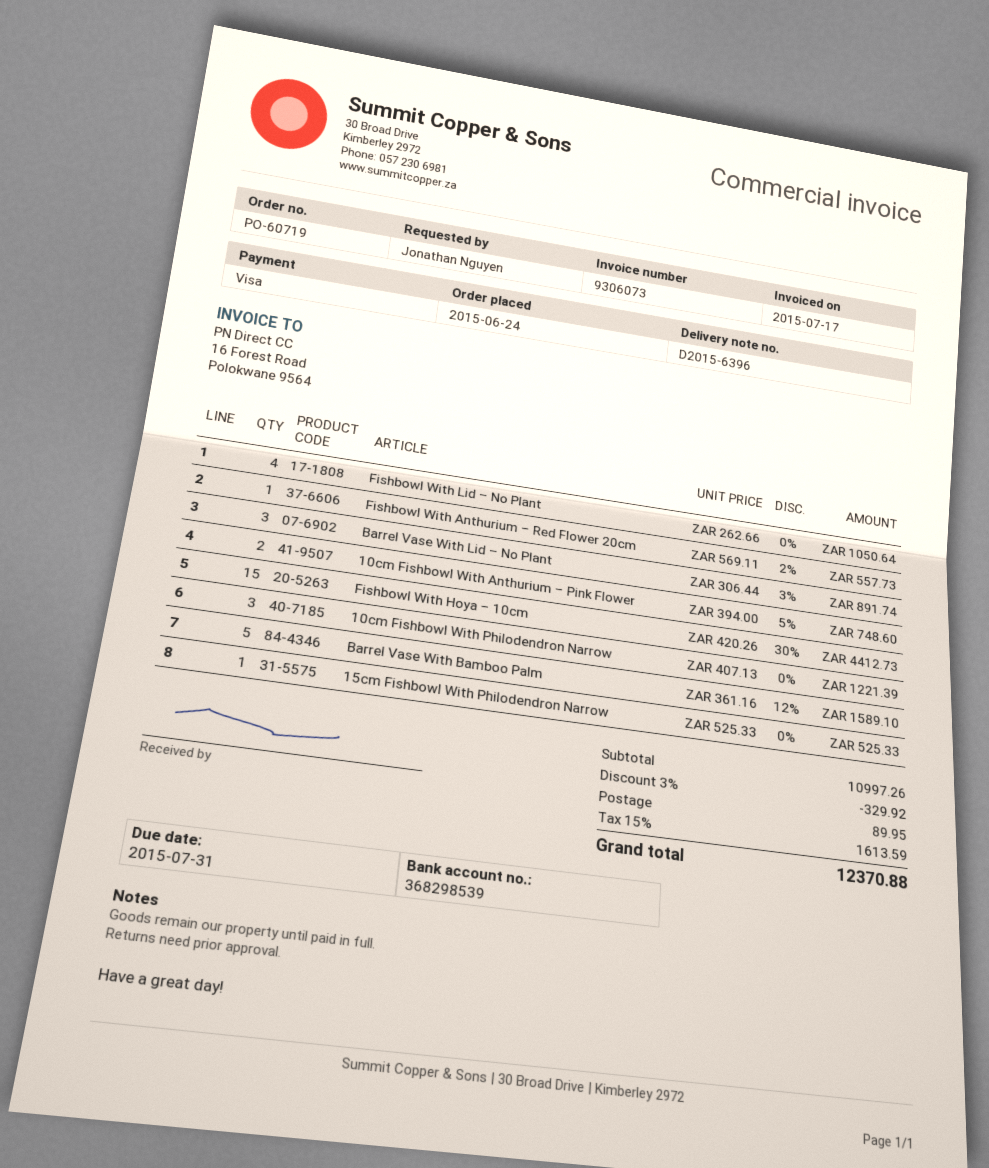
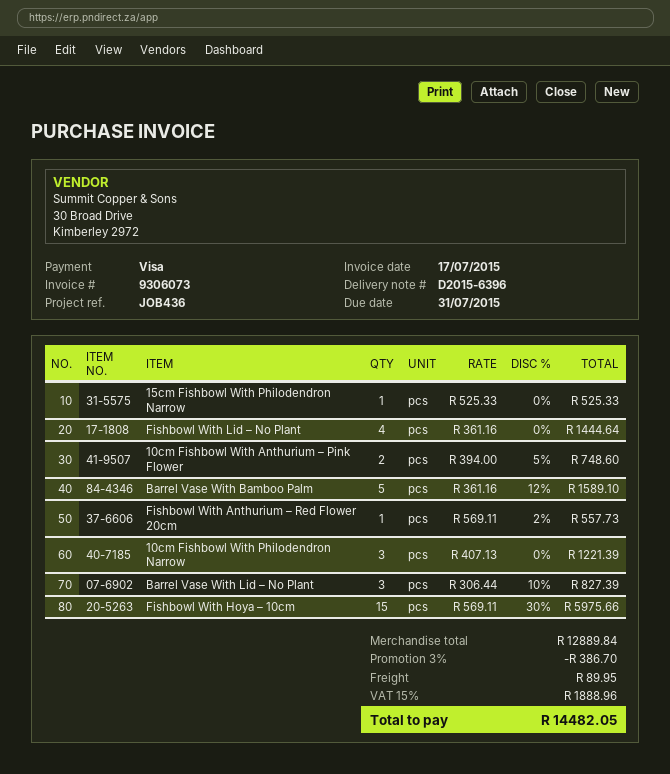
Fishbowl With Lid – No Plant: 4 x 262.66 = 1050.64 -> 4 x 361.16 = 1444.64
Barrel Vase With Lid – No Plant: 3 x 306.44 - 3% = 891.74 -> 3 x 306.44 - 10% = 827.39
Fishbowl With Hoya – 10cm: 15 x 420.26 - 30% = 4412.73 -> 15 x 569.11 - 30% = 5975.66
subtotal: 10997.26 -> 12889.84
discount: 3% = 329.92 -> 3% = 386.70
tax: 15% = 1613.59 -> 15% = 1888.96
total: 12370.88 -> 14482.05

